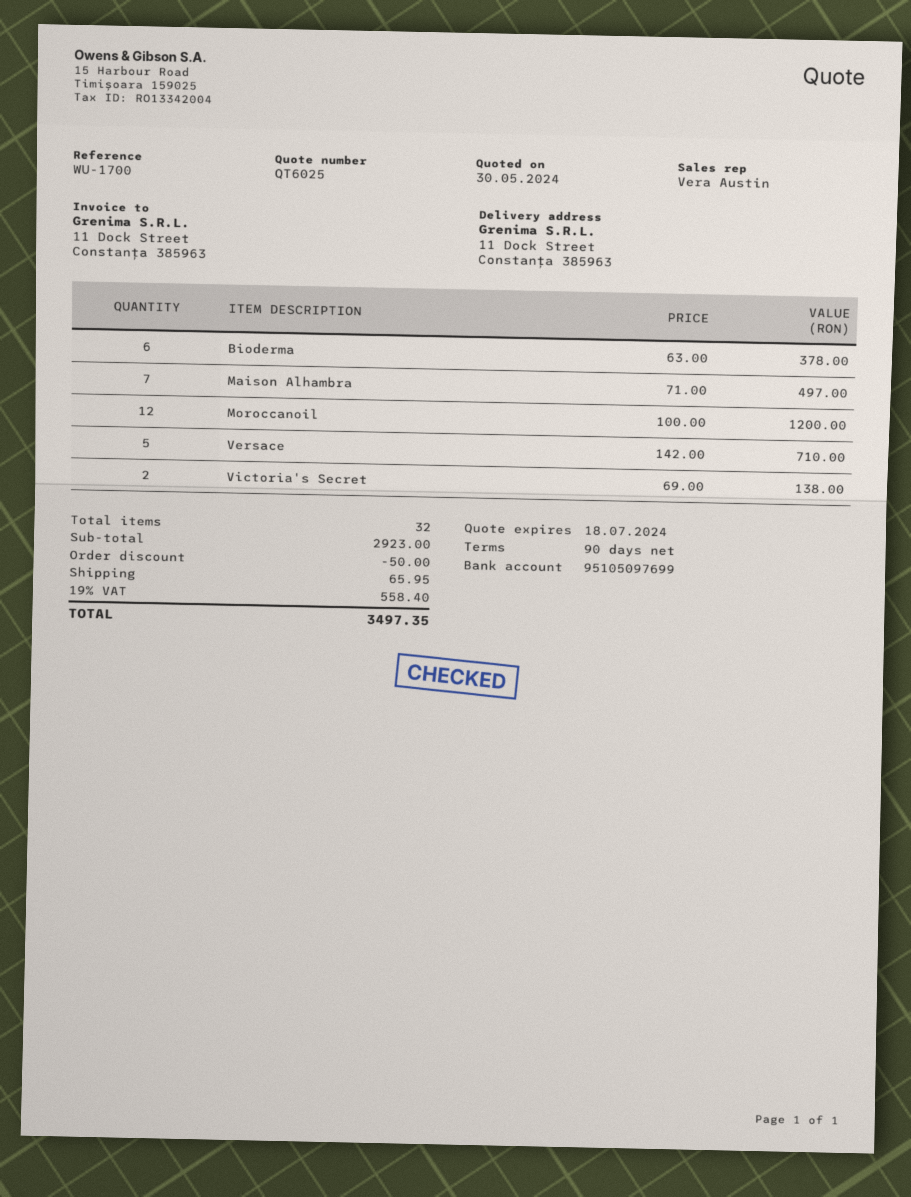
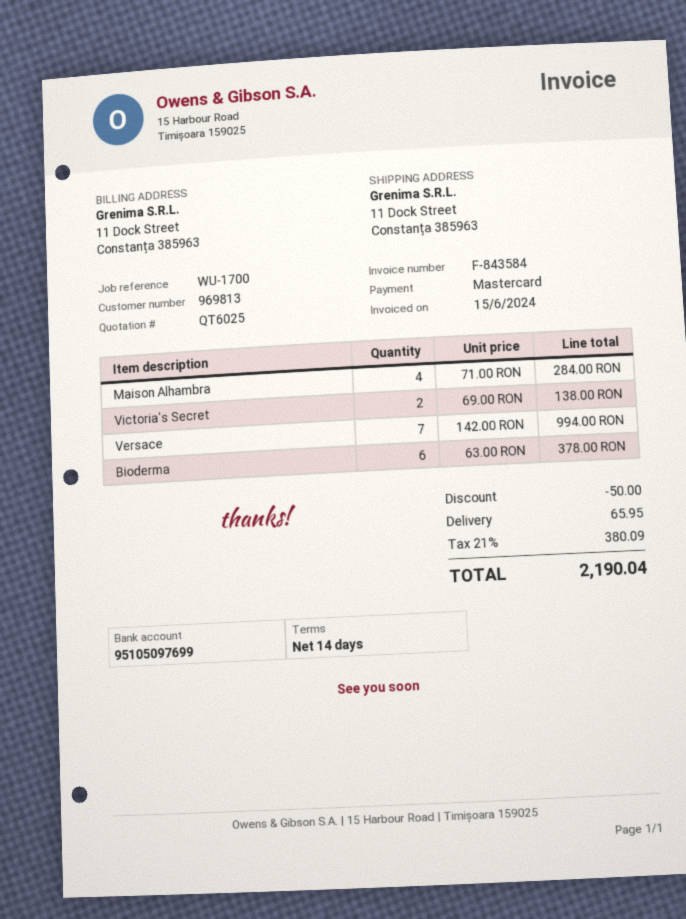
payment terms: 90 days -> 14 days
Maison Alhambra: 7 x 71.00 = 497.00 -> 4 x 71.00 = 284.00
Moroccanoil: 12 x 100.00 = 1200.00 -> none
Versace: 5 x 142.00 = 710.00 -> 7 x 142.00 = 994.00
tax: 19% = 558.40 -> 21% = 380.09
total: 3497.35 -> 2190.04

